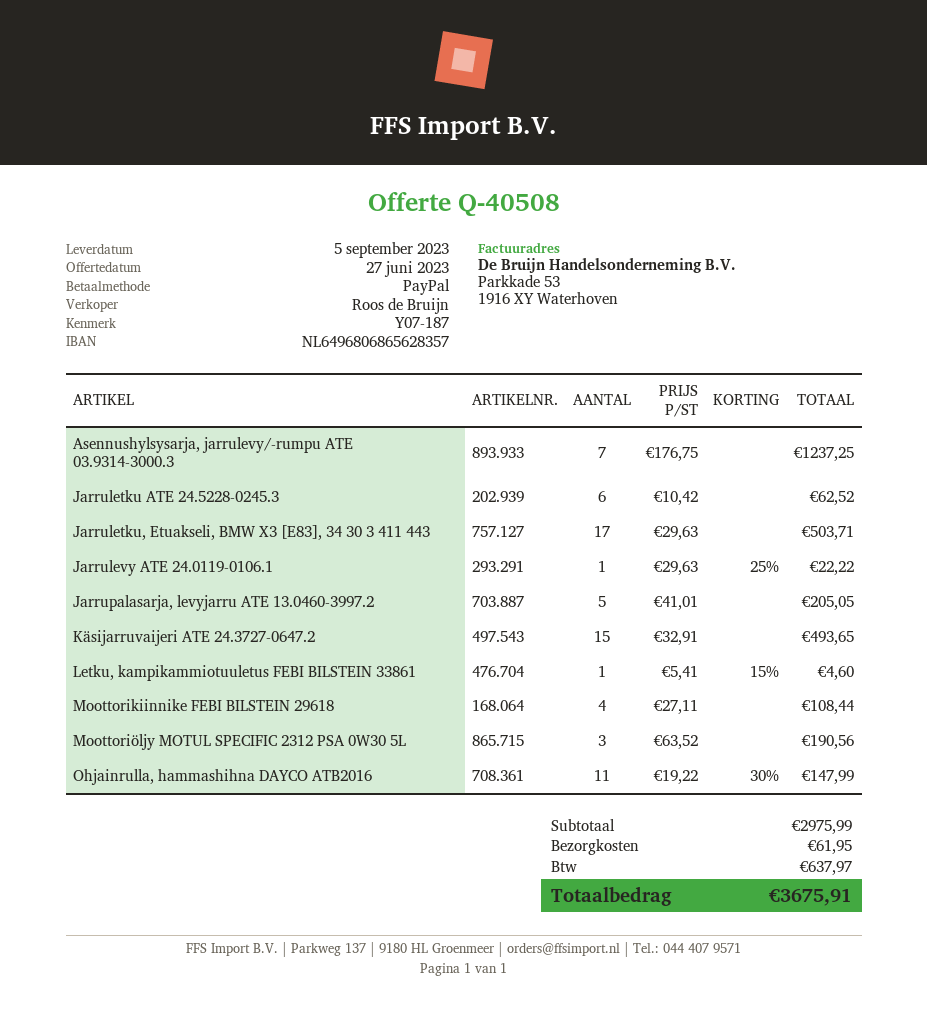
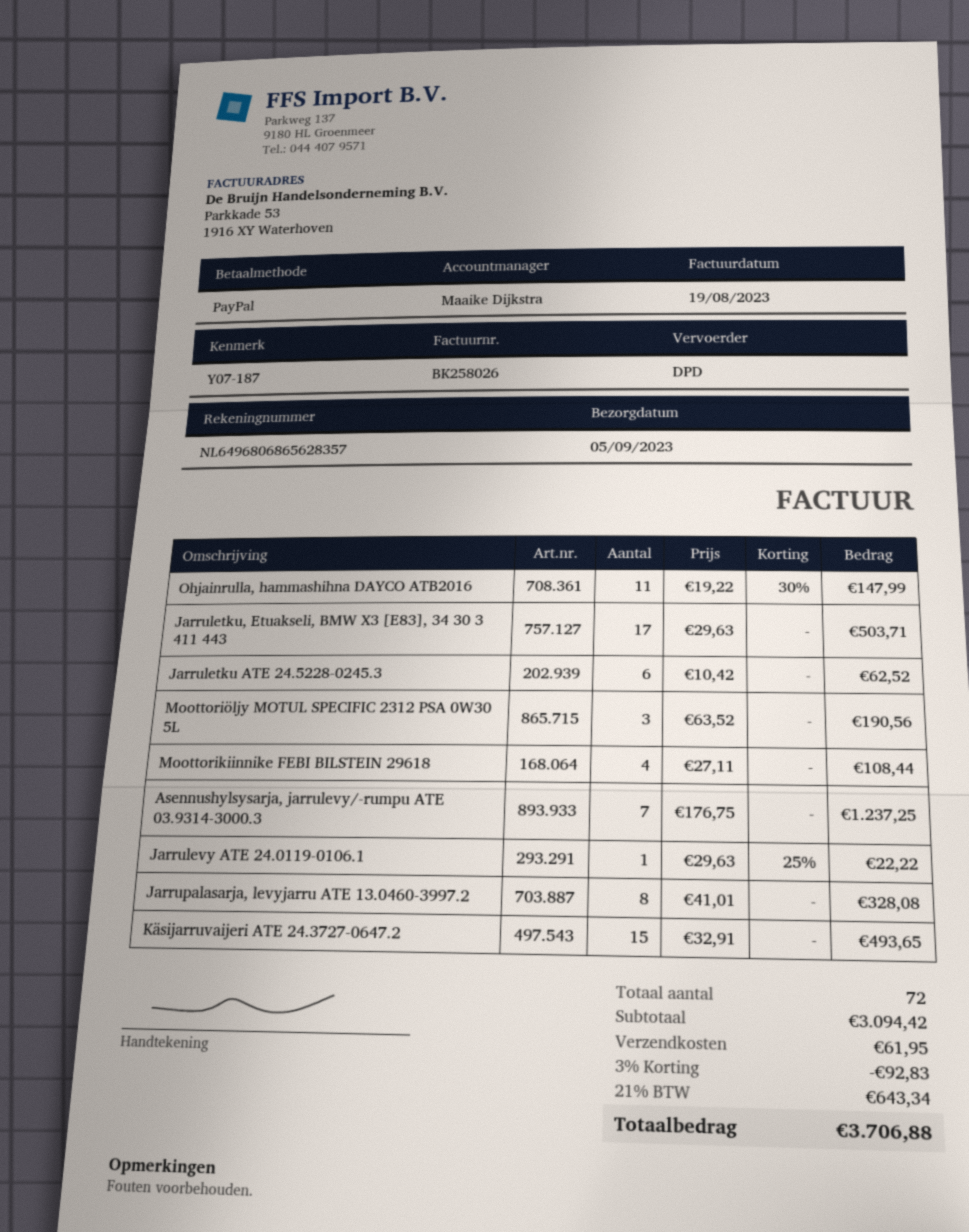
sales rep: Roos de Bruijn -> Maaike Dijkstra
Jarrupalasarja, levyjarru ATE 13.0460-3997.2: 5 x 41.01 = 205.05 -> 8 x 41.01 = 328.08
Letku, kampikammiotuuletus FEBI BILSTEIN 33861: 1 x 5.41 - 15% = 4.60 -> none
subtotal: 2975.99 -> 3094.42
discount: none -> 3% = 92.83
tax: 637.97 -> 643.34
total: 3675.91 -> 3706.88

